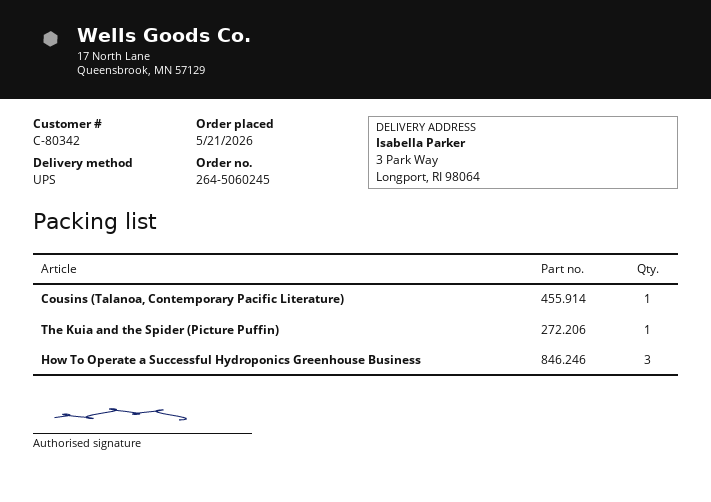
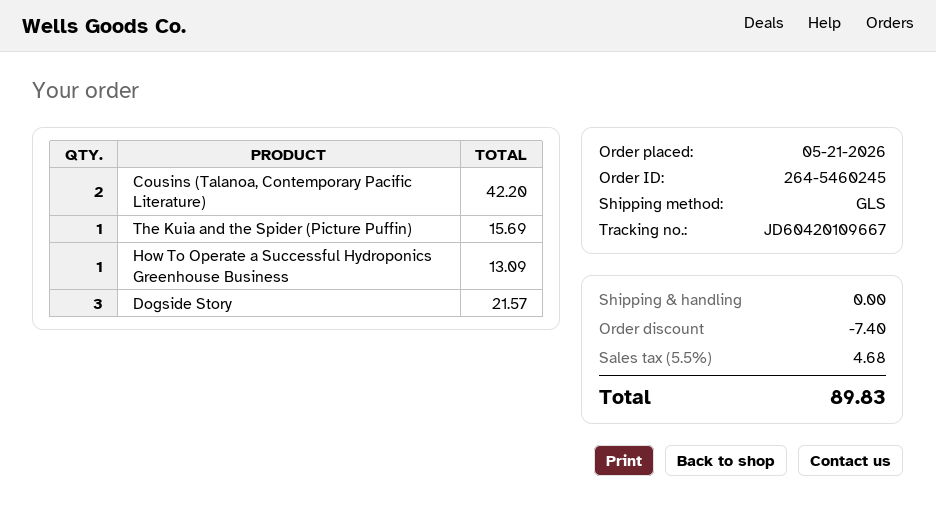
order number: 264-5060245 -> 264-5460245
shipping method: UPS -> GLS
Cousins (Talanoa, Contemporary Pacific Literature): 1 -> 2
How To Operate a Successful Hydroponics Greenhouse Business: 3 -> 1
Dogside Story: none -> 3

